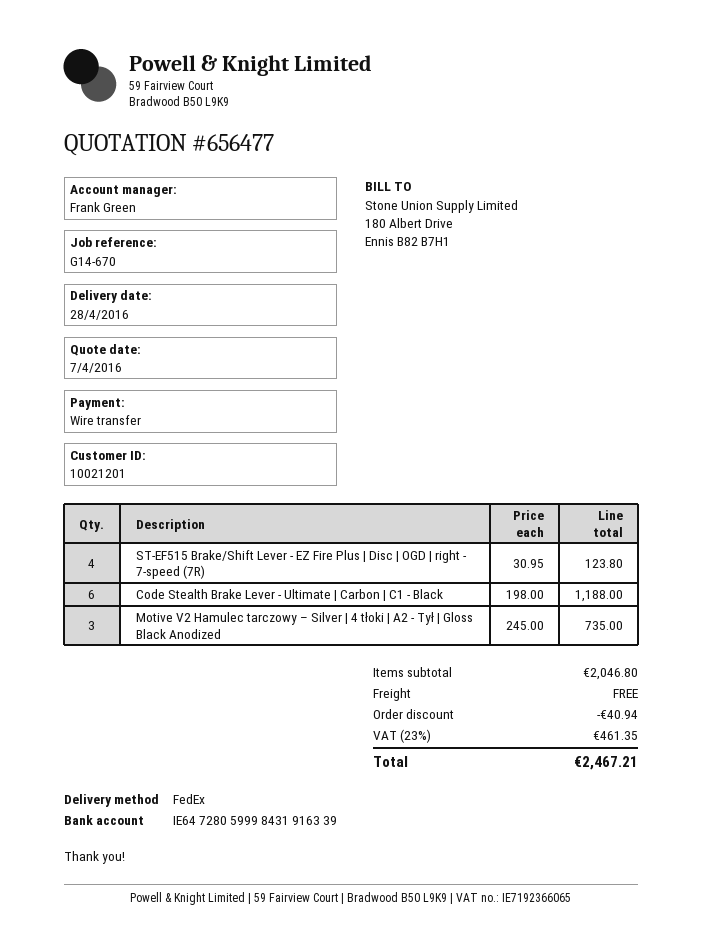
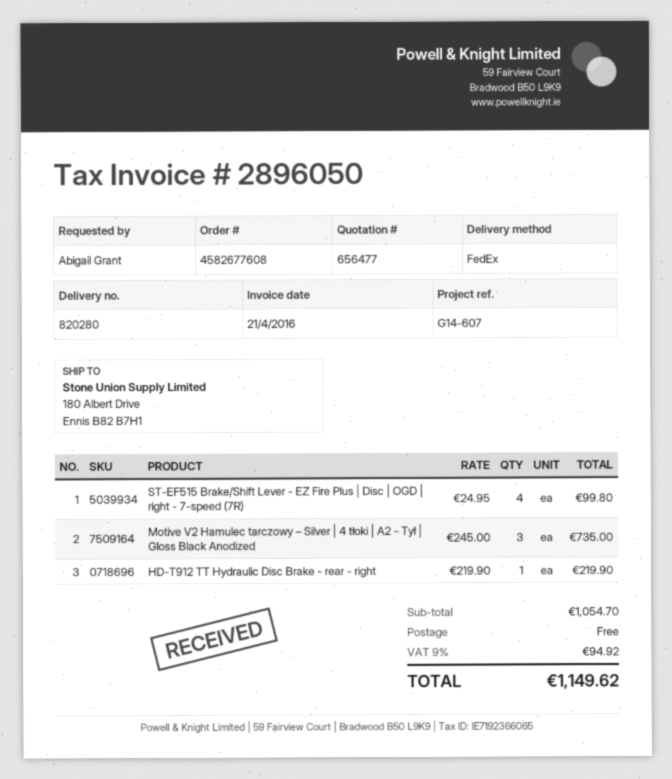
reference: G14-670 -> G14-607
ST-EF515 Brake/Shift Lever - EZ Fire Plus | Disc | OGD | right - 7-speed (7R): 4 x 30.95 = 123.80 -> 4 x 24.95 = 99.80
Code Stealth Brake Lever - Ultimate | Carbon | C1 - Black: 6 x 198.00 = 1188.00 -> none
HD-T912 TT Hydraulic Disc Brake - rear - right: none -> 1 x 219.90 = 219.90
subtotal: 2046.80 -> 1054.70
discount: 40.94 -> none
tax: 23% = 461.35 -> 9% = 94.92
total: 2467.21 -> 1149.62

